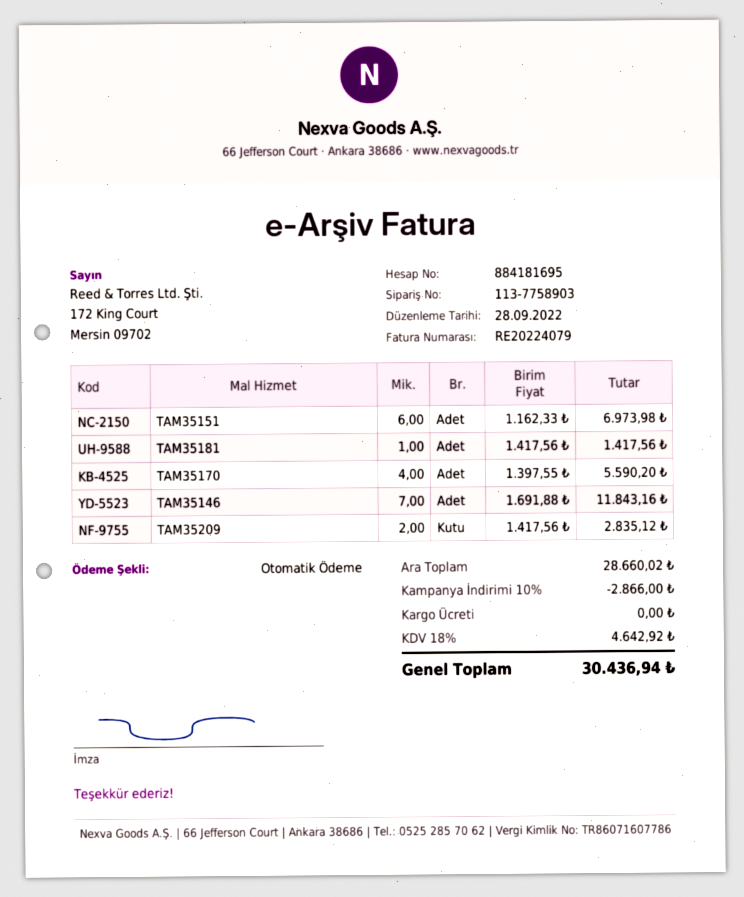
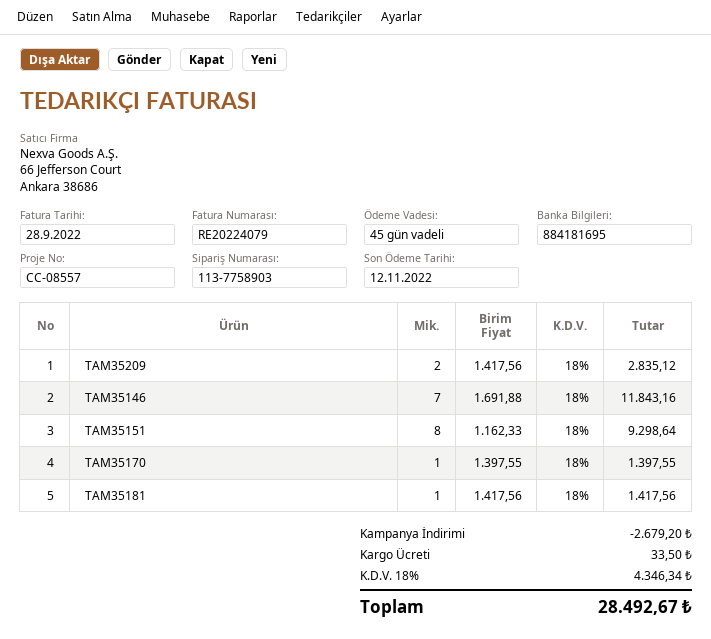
TAM35151: 6 x 1162.33 = 6973.98 -> 8 x 1162.33 = 9298.64
TAM35170: 4 x 1397.55 = 5590.20 -> 1 x 1397.55 = 1397.55
discount: 2866.00 -> 2679.20
shipping: 0.00 -> 33.50
tax: 18% = 4642.92 -> 18% = 4346.34
total: 30436.94 -> 28492.67

